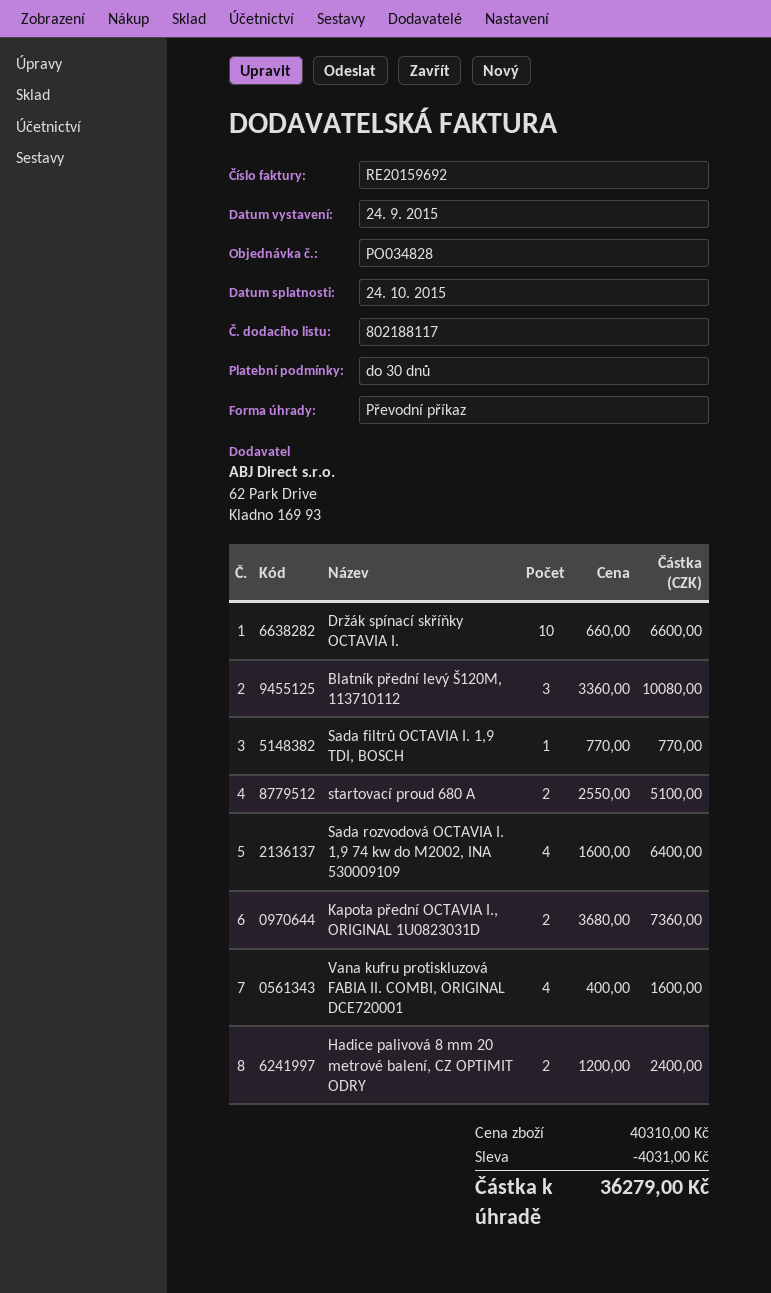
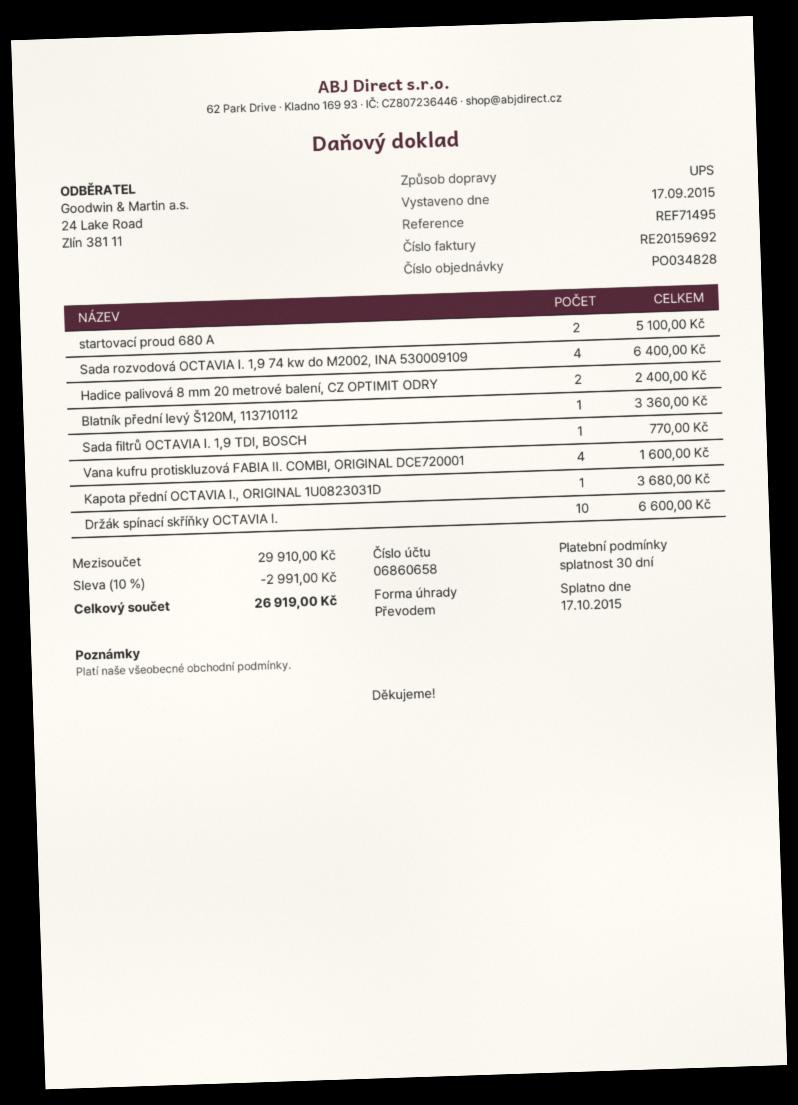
invoice date: 2015-09-24 -> 2015-09-17
due date: 2015-10-24 -> 2015-10-17
Blatník přední levý Š120M, 113710112: 3 for 10080.00 -> 1 for 3360.00
Kapota přední OCTAVIA I., ORIGINAL 1U0823031D: 2 for 7360.00 -> 1 for 3680.00
subtotal: 40310.00 -> 29910.00
discount: 4031.00 -> 2991.00
total: 36279.00 -> 26919.00

